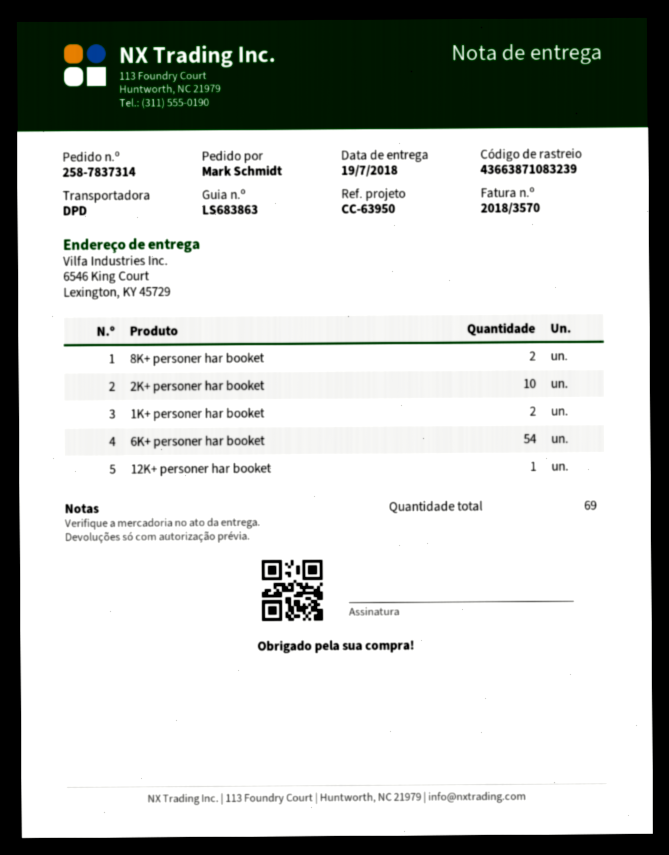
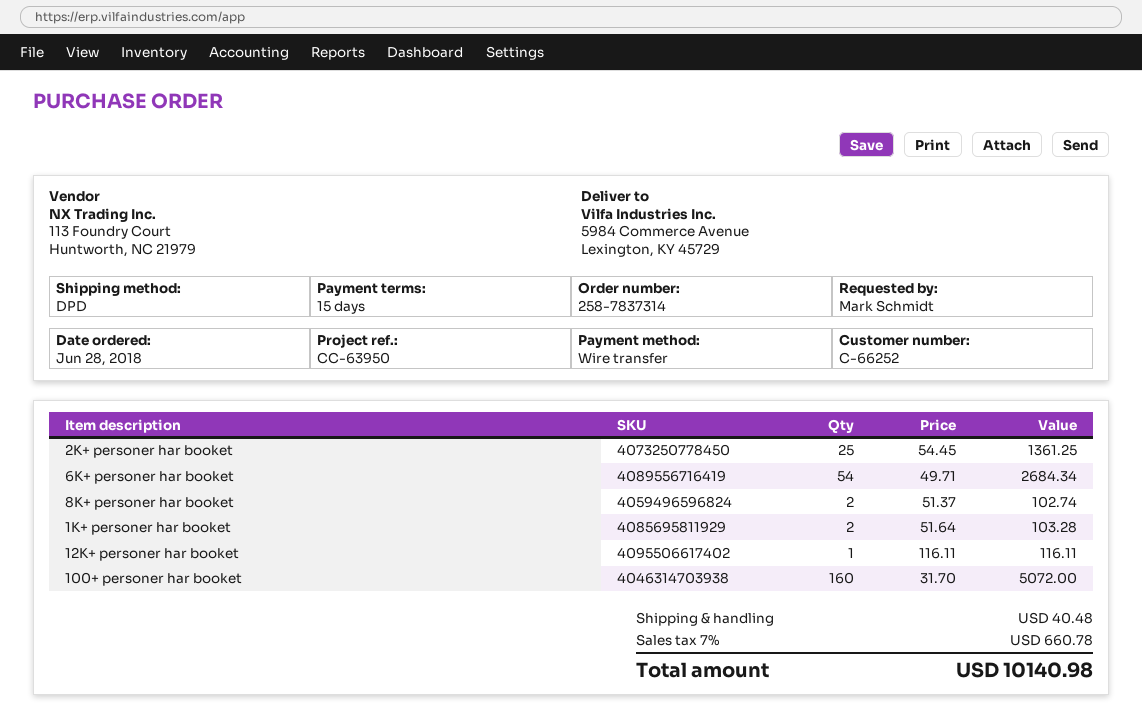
ship to: 6546 King Court, Lexington, KY 45729 -> 5984 Commerce Avenue, Lexington, KY 45729
2K+ personer har booket: 10 -> 25
100+ personer har booket: none -> 160

